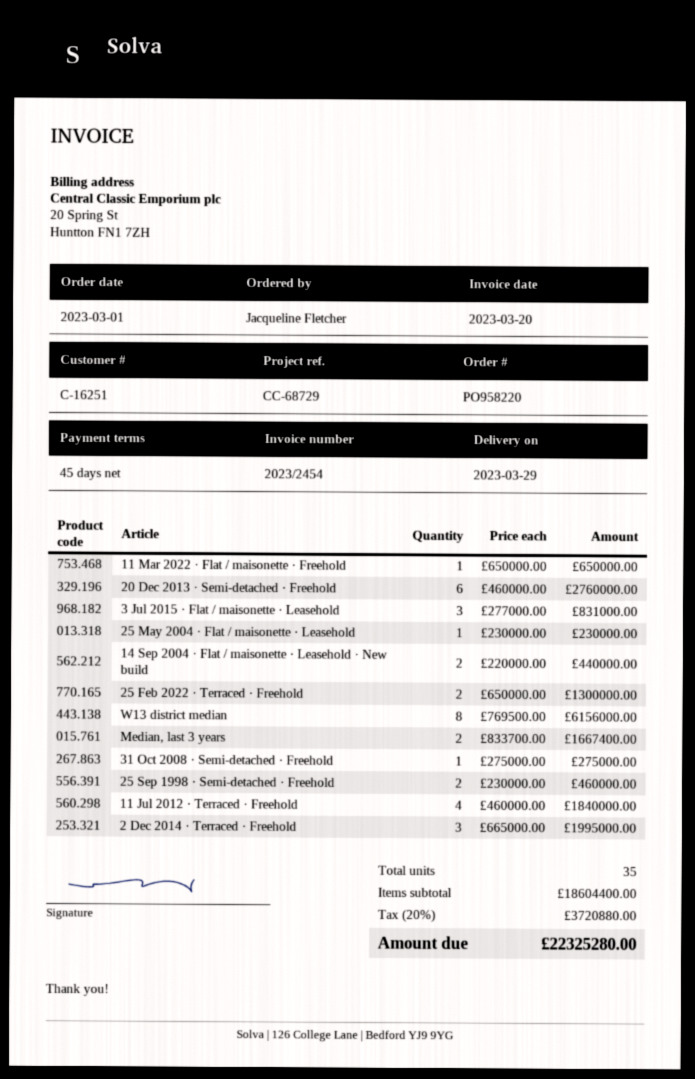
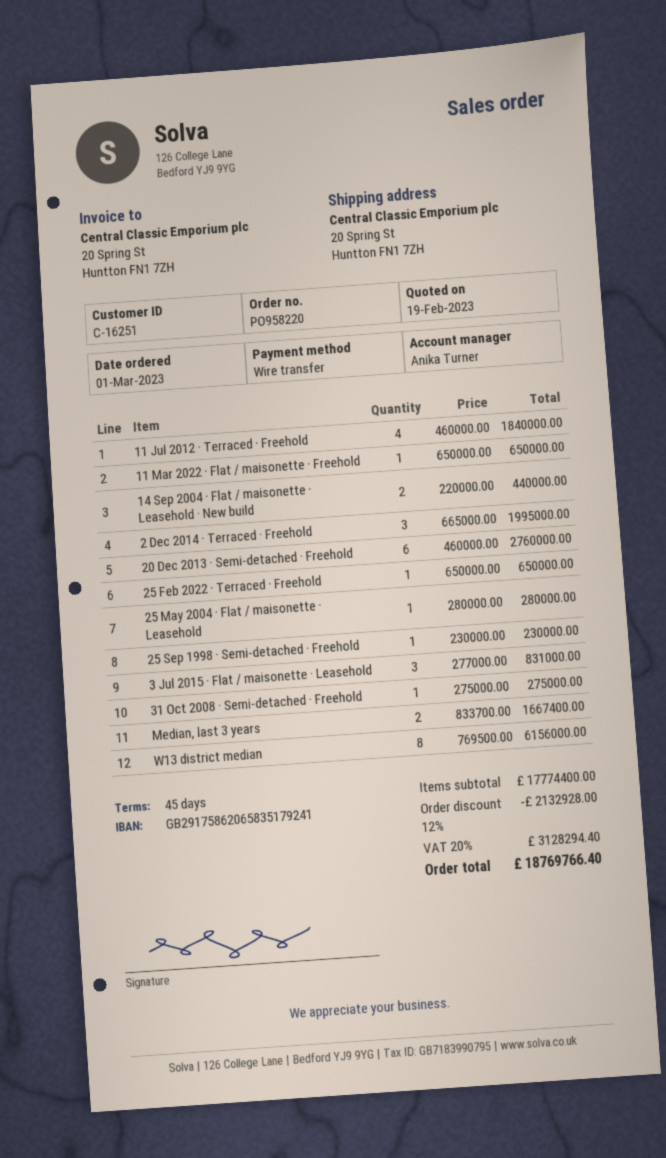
25 May 2004 · Flat / maisonette · Leasehold: 1 x 230000.00 = 230000.00 -> 1 x 280000.00 = 280000.00
25 Feb 2022 · Terraced · Freehold: 2 x 650000.00 = 1300000.00 -> 1 x 650000.00 = 650000.00
25 Sep 1998 · Semi-detached · Freehold: 2 x 230000.00 = 460000.00 -> 1 x 230000.00 = 230000.00
subtotal: 18604400.00 -> 17774400.00
discount: none -> 12% = 2132928.00
tax: 20% = 3720880.00 -> 20% = 3128294.40
total: 22325280.00 -> 18769766.40

